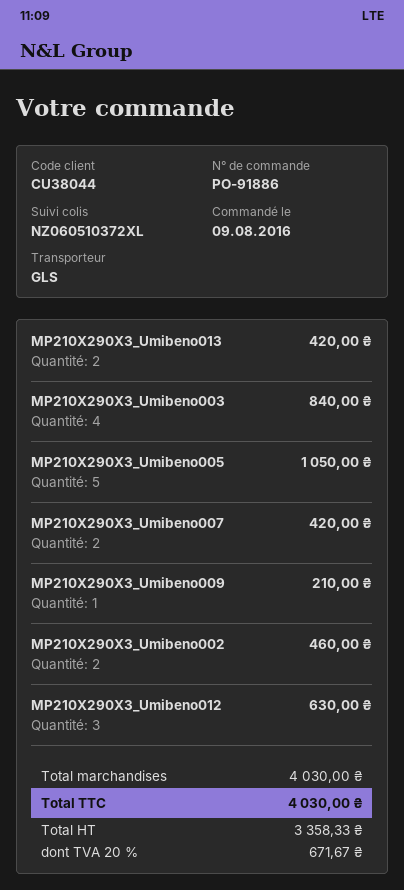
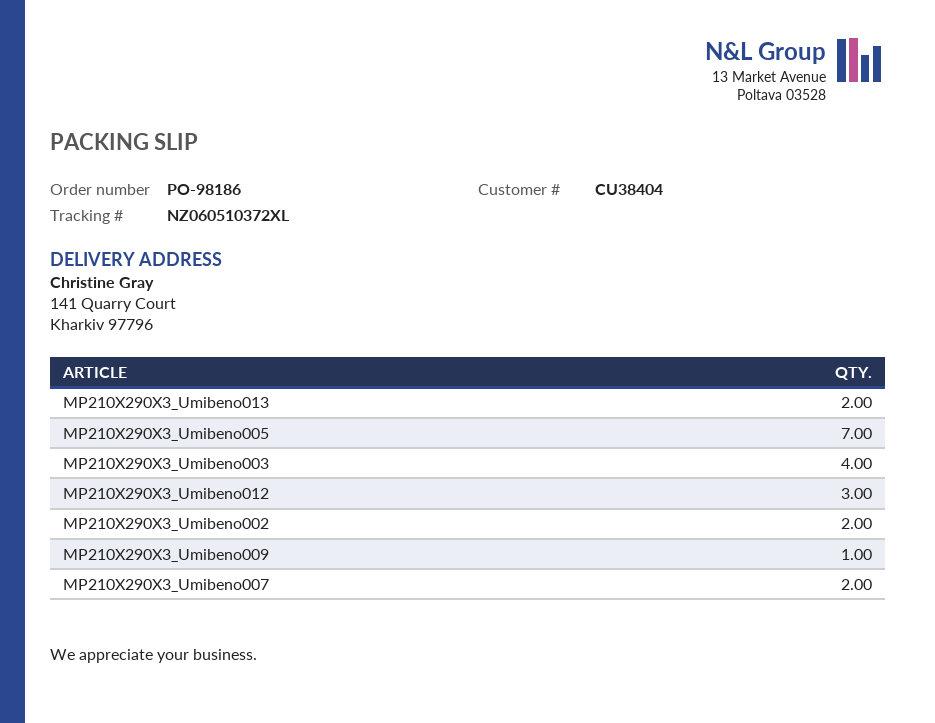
order number: PO-91886 -> PO-98186
customer number: CU38044 -> CU38404
MP210Х290Х3_Umibeno005: 5 -> 7

